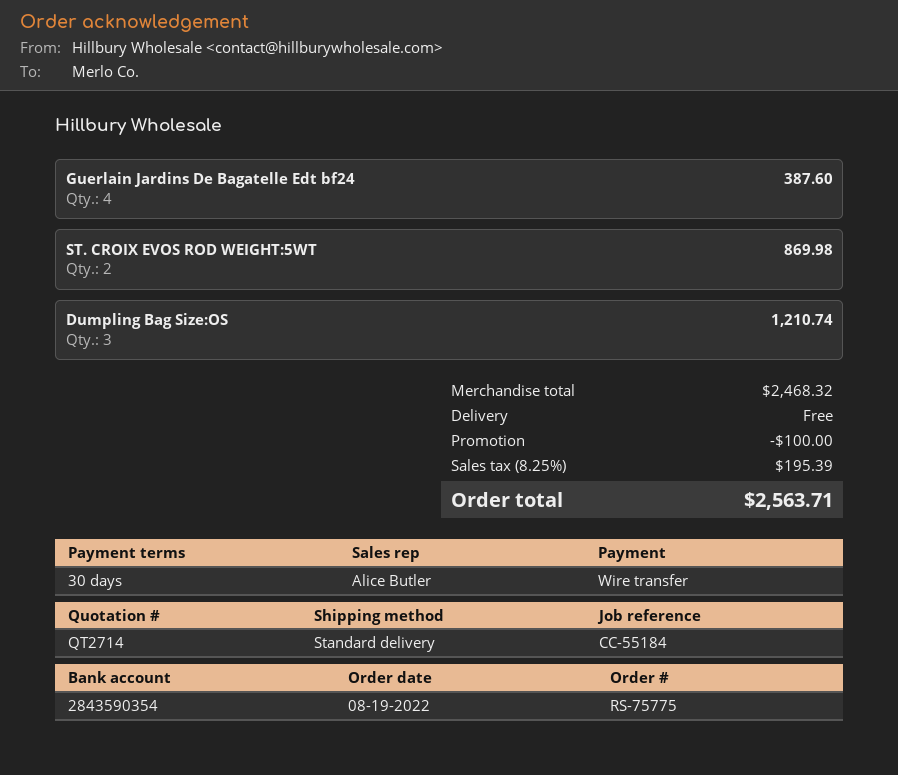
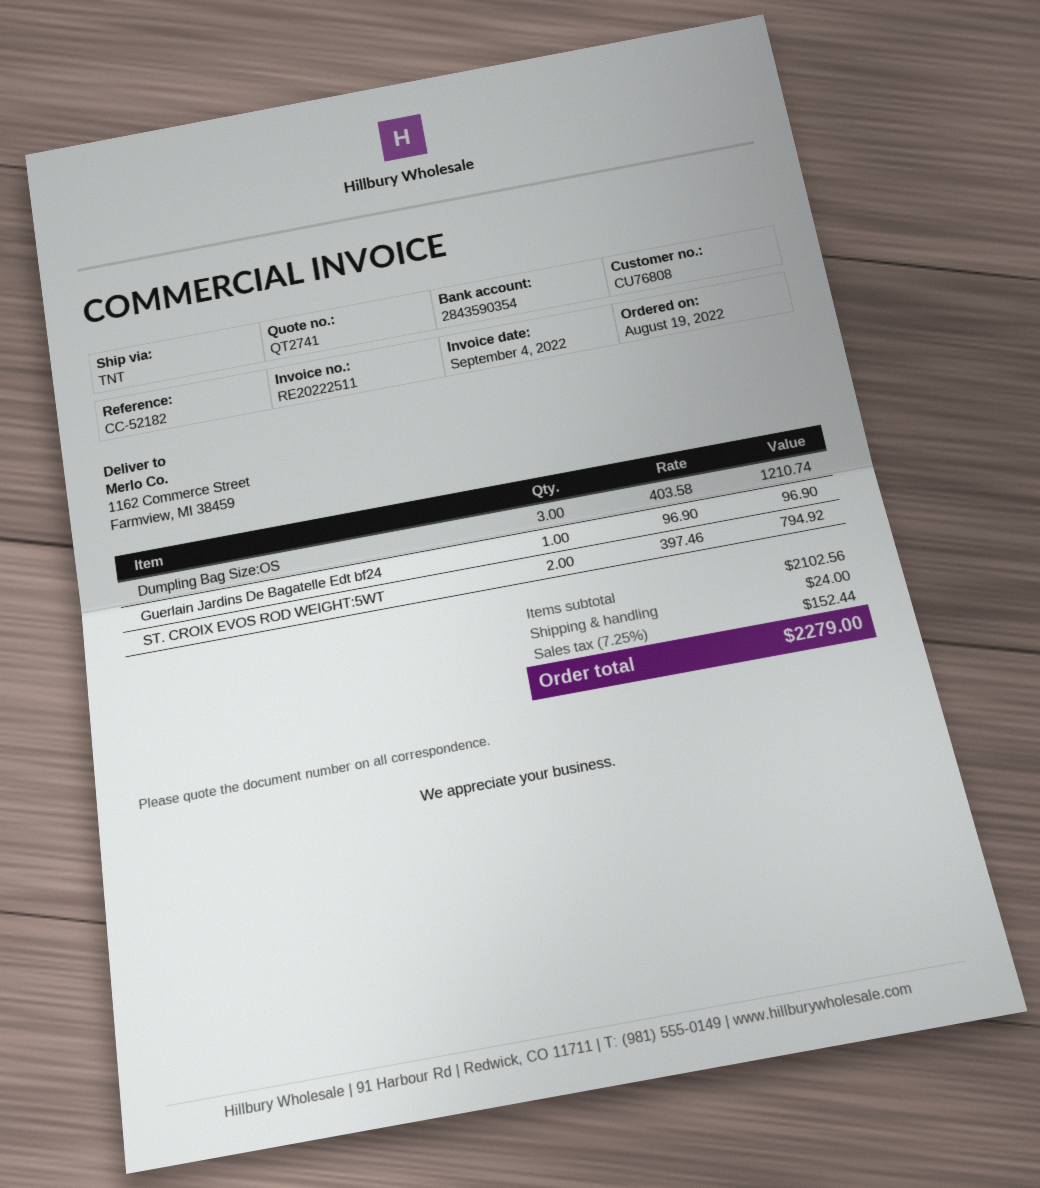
quote number: QT2714 -> QT2741
reference: CC-55184 -> CC-52182
shipping method: standard -> TNT
Guerlain Jardins De Bagatelle Edt bf24: 4 for 387.60 -> 1 for 96.90
ST. CROIX EVOS ROD WEIGHT:5WT: 2 for 869.98 -> 2 for 794.92
subtotal: 2468.32 -> 2102.56
discount: 100.00 -> none
shipping: 0.00 -> 24.00
tax: 8.25% = 195.39 -> 7.25% = 152.44
total: 2563.71 -> 2279.00

